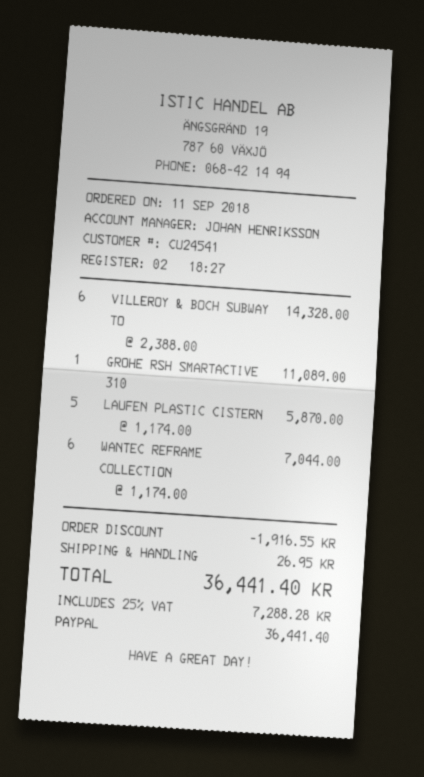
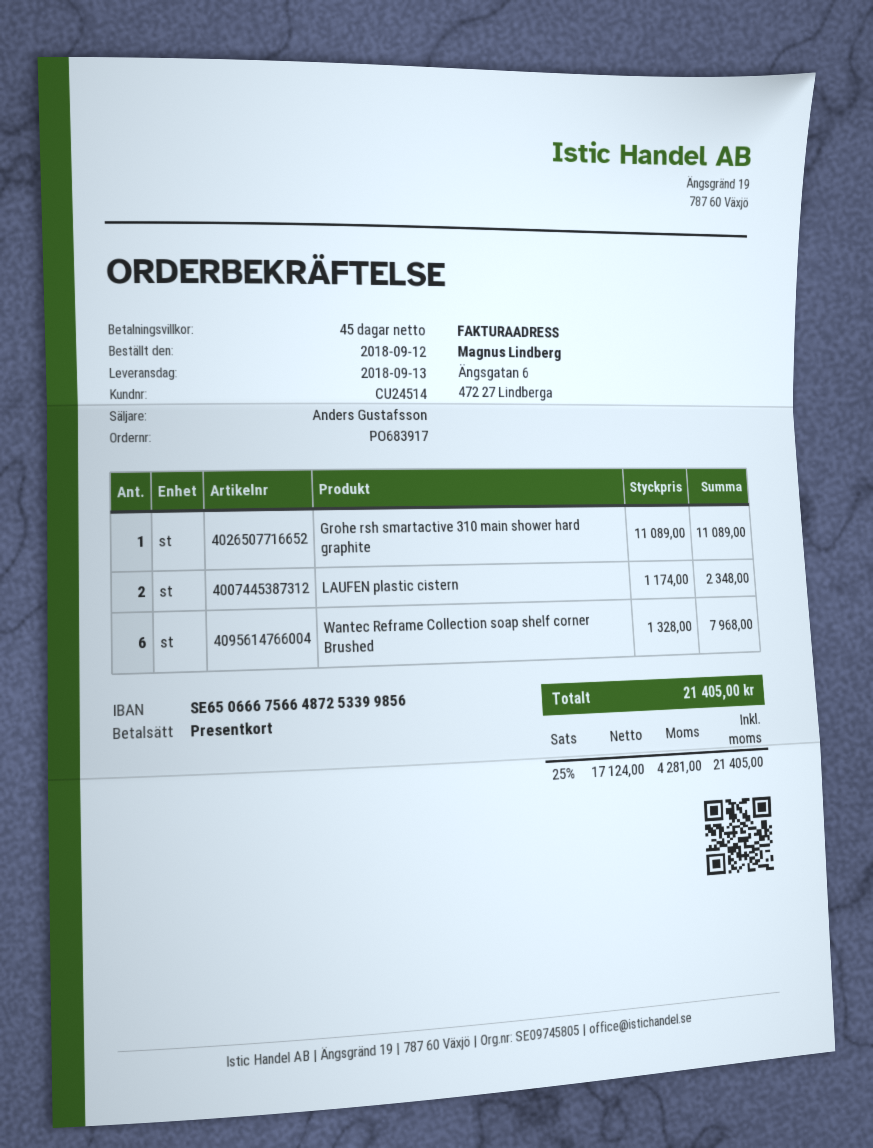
order date: 2018-09-11 -> 2018-09-12
customer number: CU24541 -> CU24514
sales rep: JOHAN HENRIKSSON -> Anders Gustafsson
payment method: PayPal -> gift card
VILLEROY & BOCH SUBWAY TO: 6 x 2388.00 = 14328.00 -> none
LAUFEN PLASTIC CISTERN: 5 x 1174.00 = 5870.00 -> 2 x 1174.00 = 2348.00
WANTEC REFRAME COLLECTION: 6 x 1174.00 = 7044.00 -> 6 x 1328.00 = 7968.00
discount: 1916.55 -> none
shipping: 26.95 -> none
tax: 25% = 7288.28 -> 25% = 4281.00
total: 36441.40 -> 21405.00

